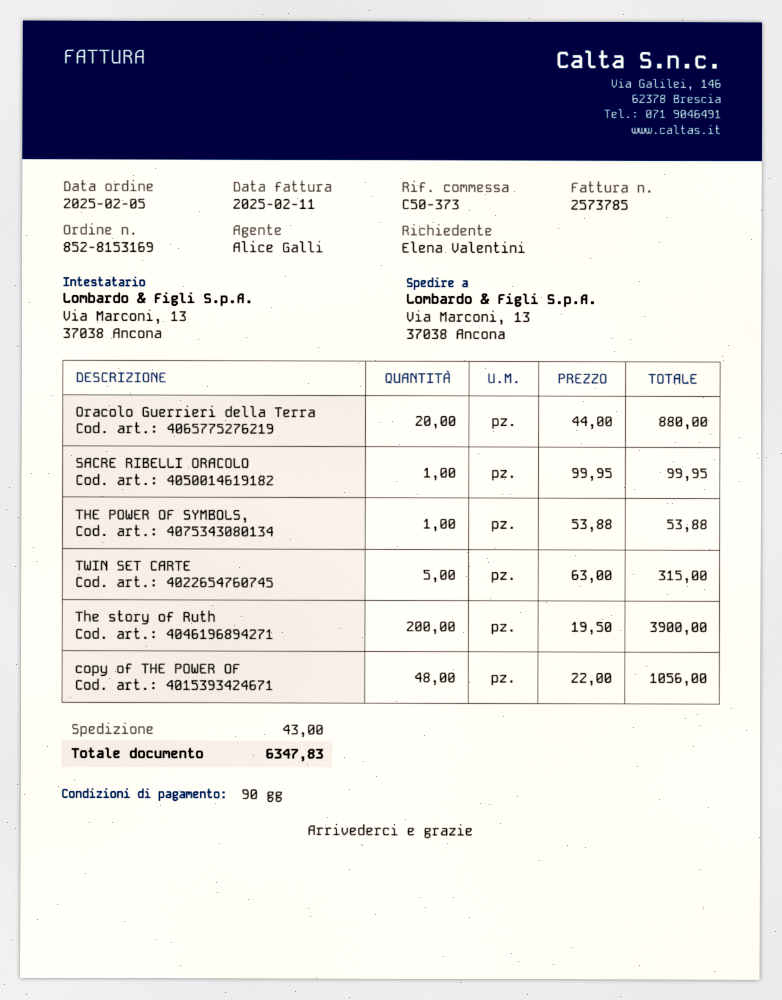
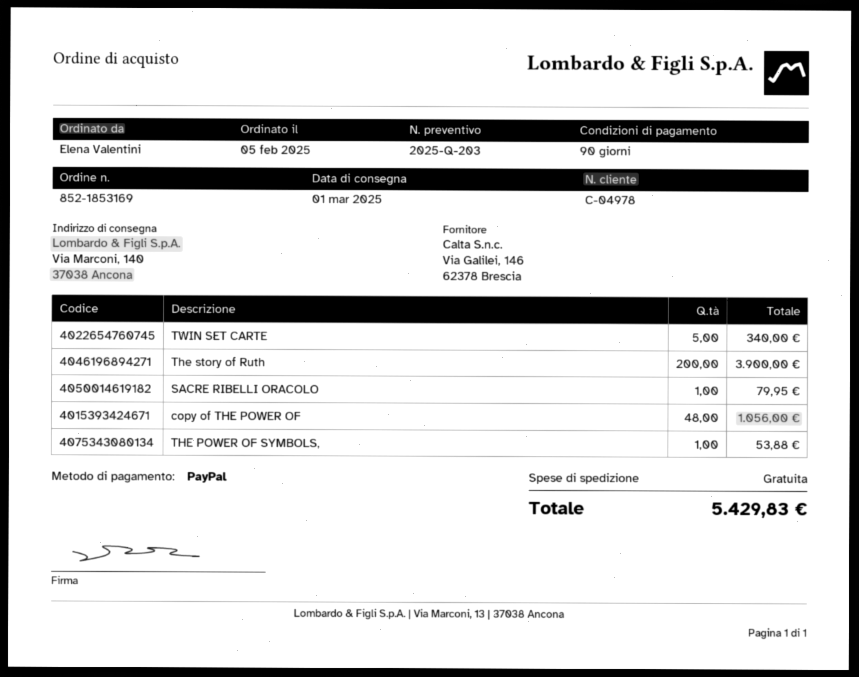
order number: 852-8153169 -> 852-1853169
ship to: Via Marconi, 13, 37038 Ancona -> Via Marconi, 140, 37038 Ancona
Oracolo Guerrieri della Terra: 20 for 880.00 -> none
SACRE RIBELLI ORACOLO: 1 for 99.95 -> 1 for 79.95
TWIN SET CARTE: 5 for 315.00 -> 5 for 340.00
shipping: 43.00 -> 0.00
total: 6347.83 -> 5429.83

